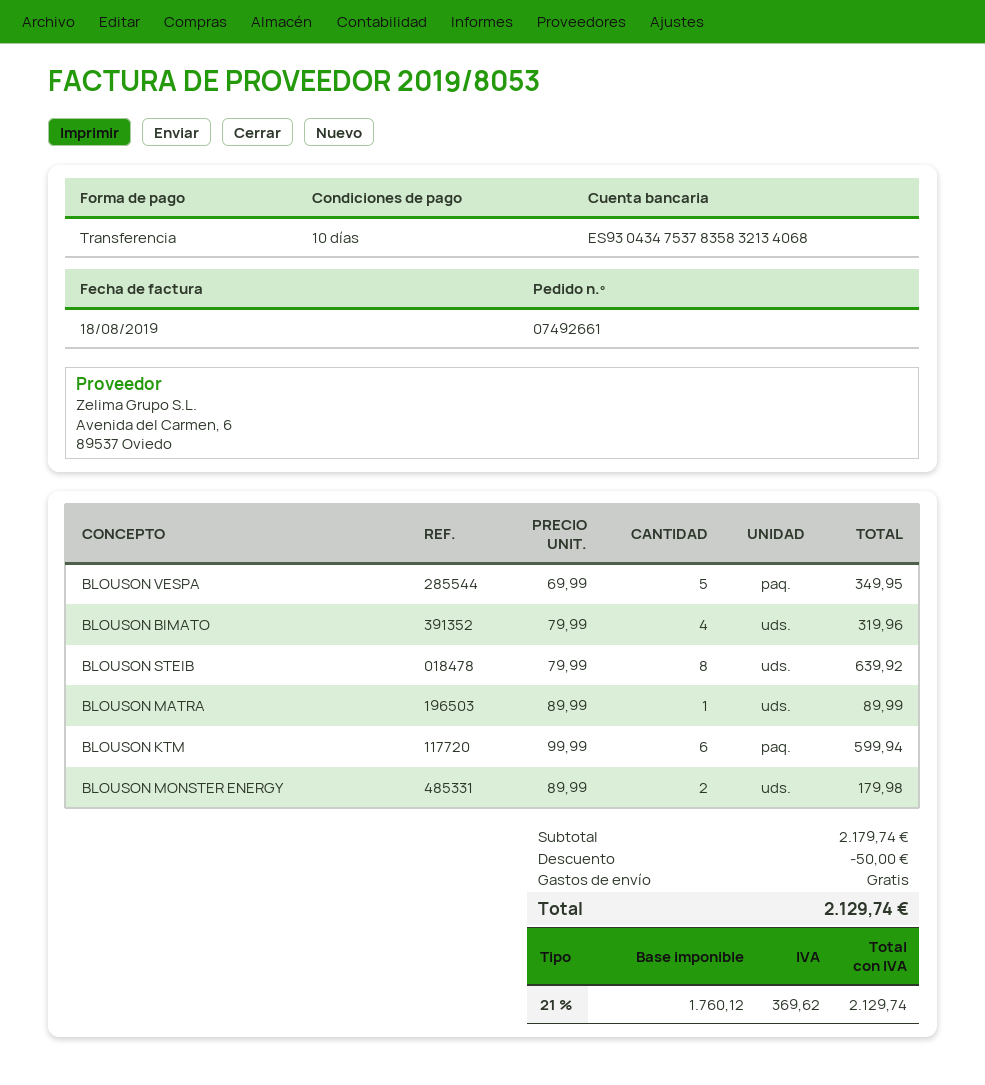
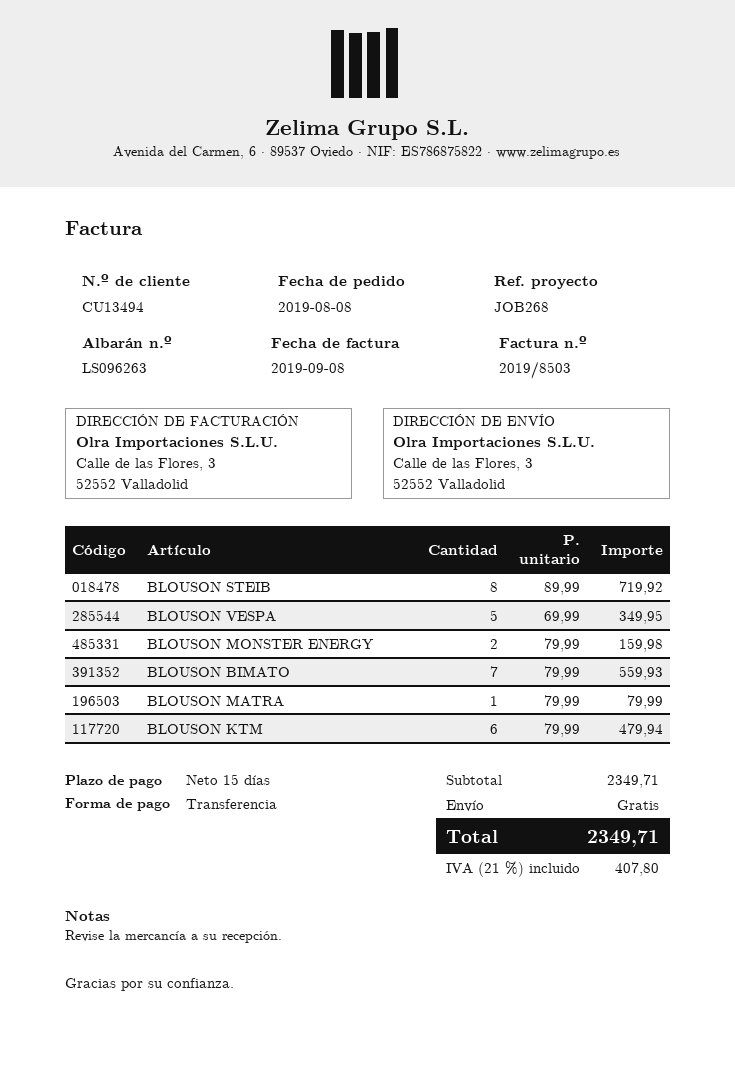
invoice number: 2019/8053 -> 2019/8503
invoice date: 2019-08-18 -> 2019-09-08
payment terms: 10 days -> 15 days
BLOUSON BIMATO: 4 x 79.99 = 319.96 -> 7 x 79.99 = 559.93
BLOUSON STEIB: 8 x 79.99 = 639.92 -> 8 x 89.99 = 719.92
BLOUSON MATRA: 1 x 89.99 = 89.99 -> 1 x 79.99 = 79.99
BLOUSON KTM: 6 x 99.99 = 599.94 -> 6 x 79.99 = 479.94
BLOUSON MONSTER ENERGY: 2 x 89.99 = 179.98 -> 2 x 79.99 = 159.98
subtotal: 2179.74 -> 2349.71
discount: 50.00 -> none
tax: 21% = 369.62 -> 21% = 407.80
total: 2129.74 -> 2349.71

